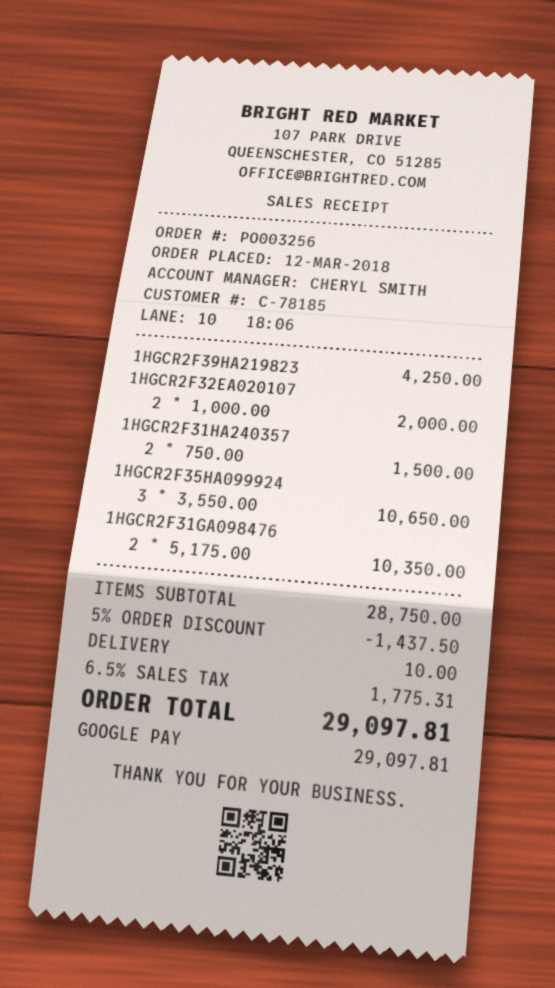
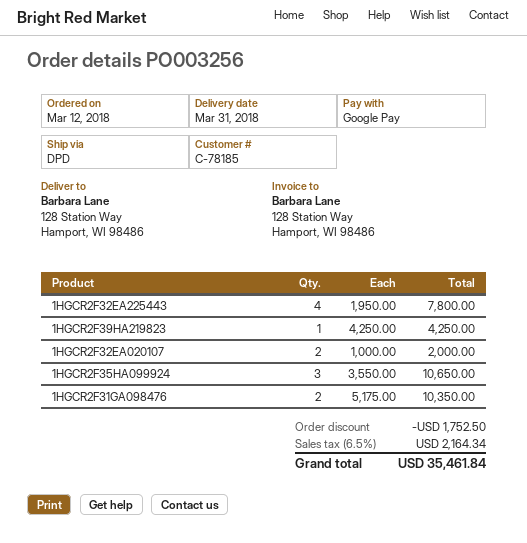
1HGCR2F31HA240357: 2 x 750.00 = 1500.00 -> none
1HGCR2F32EA225443: none -> 4 x 1950.00 = 7800.00
discount: 1437.50 -> 1752.50
shipping: 10.00 -> none
tax: 6.5% = 1775.31 -> 6.5% = 2164.34
total: 29097.81 -> 35461.84

